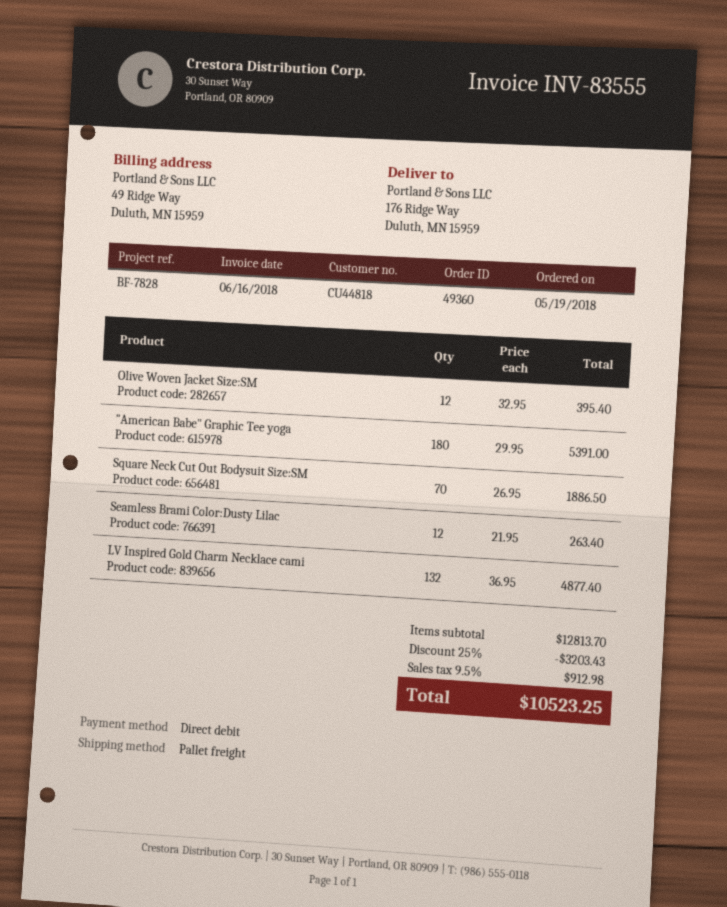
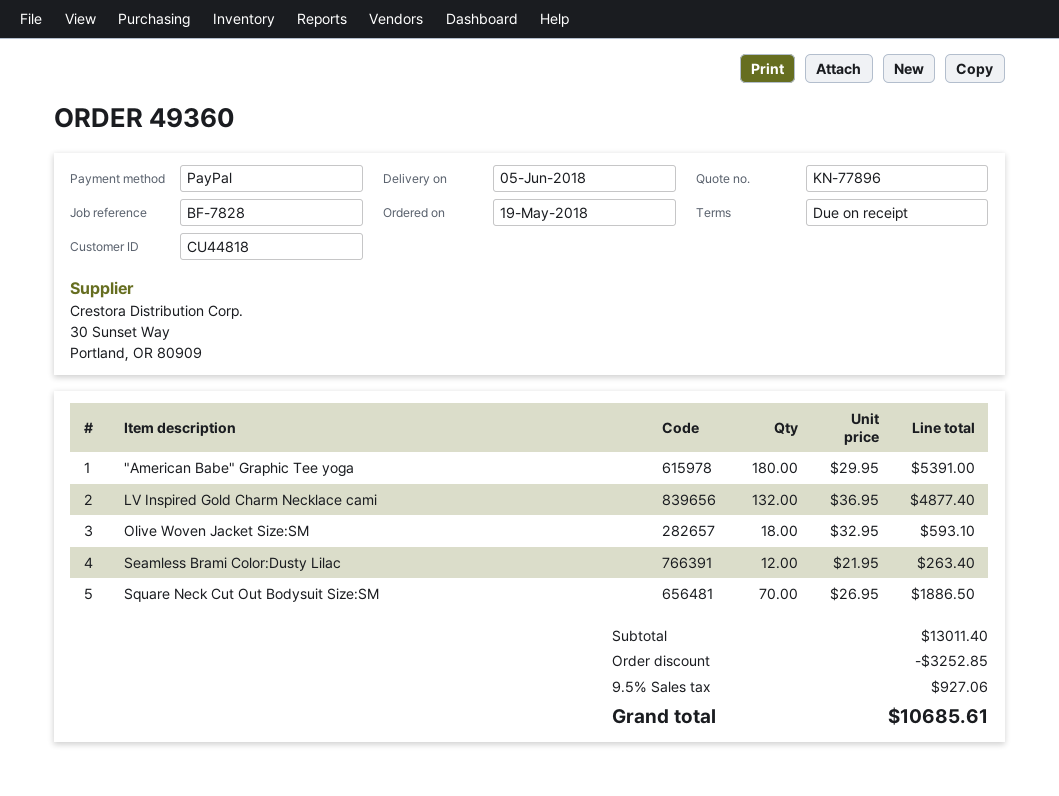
payment method: direct debit -> PayPal
Olive Woven Jacket Size:SM: 12 x 32.95 = 395.40 -> 18 x 32.95 = 593.10
subtotal: 12813.70 -> 13011.40
discount: 3203.43 -> 3252.85
tax: 9.5% = 912.98 -> 9.5% = 927.06
total: 10523.25 -> 10685.61

